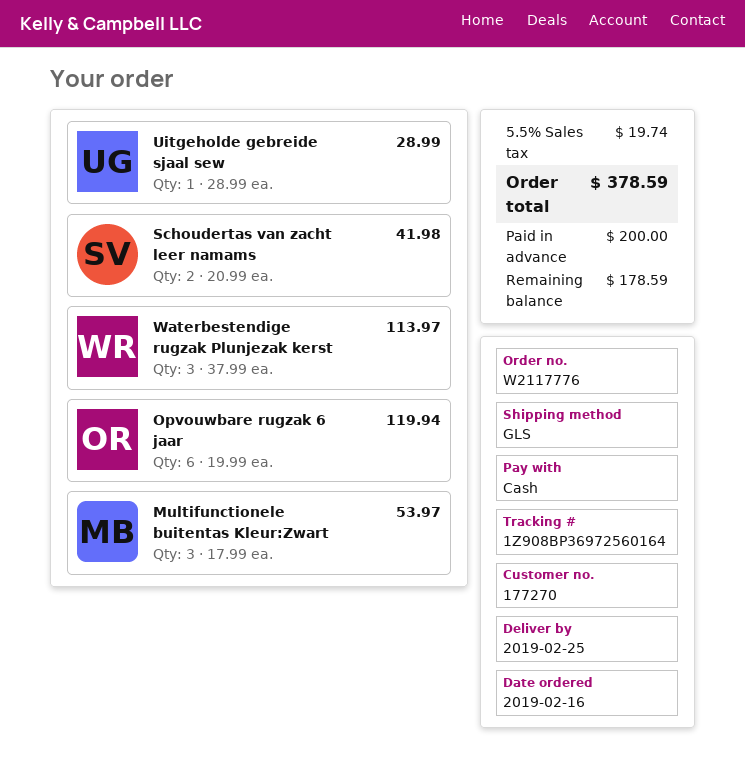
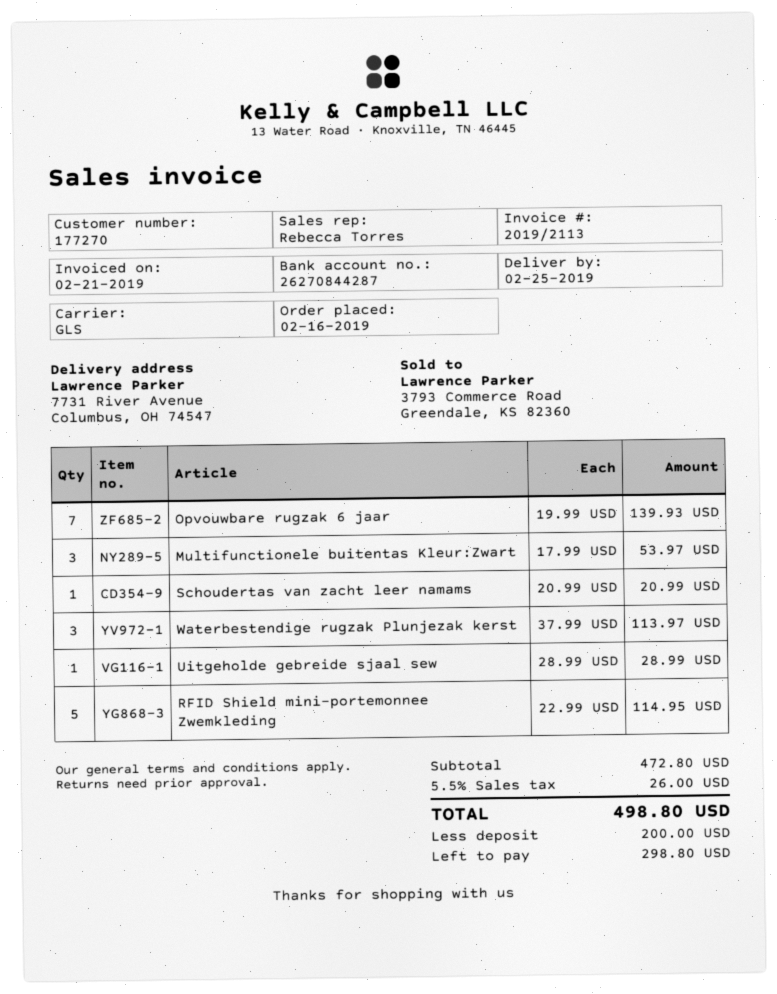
Schoudertas van zacht leer namams: 2 x 20.99 = 41.98 -> 1 x 20.99 = 20.99
Opvouwbare rugzak 6 jaar: 6 x 19.99 = 119.94 -> 7 x 19.99 = 139.93
RFID Shield mini-portemonnee Zwemkleding: none -> 5 x 22.99 = 114.95
tax: 5.5% = 19.74 -> 5.5% = 26.00
total: 378.59 -> 498.80
balance: 178.59 -> 298.80

